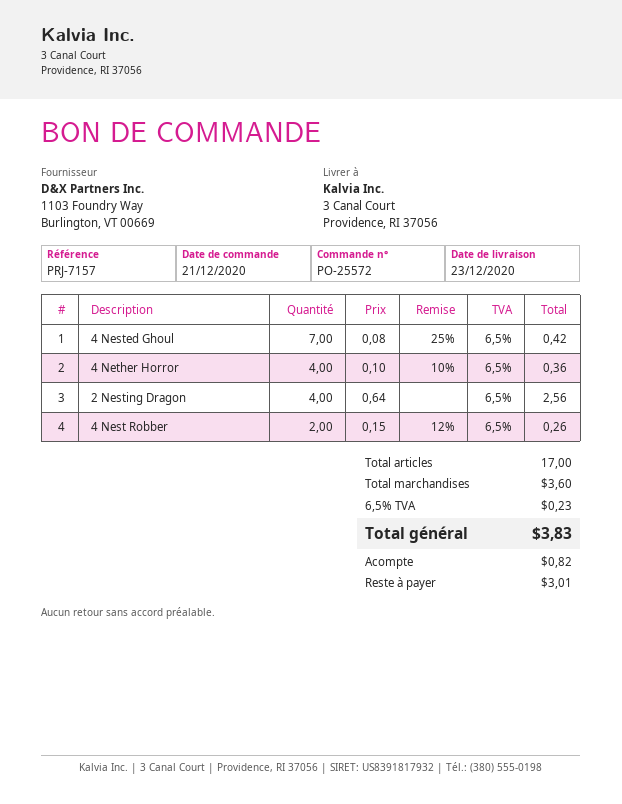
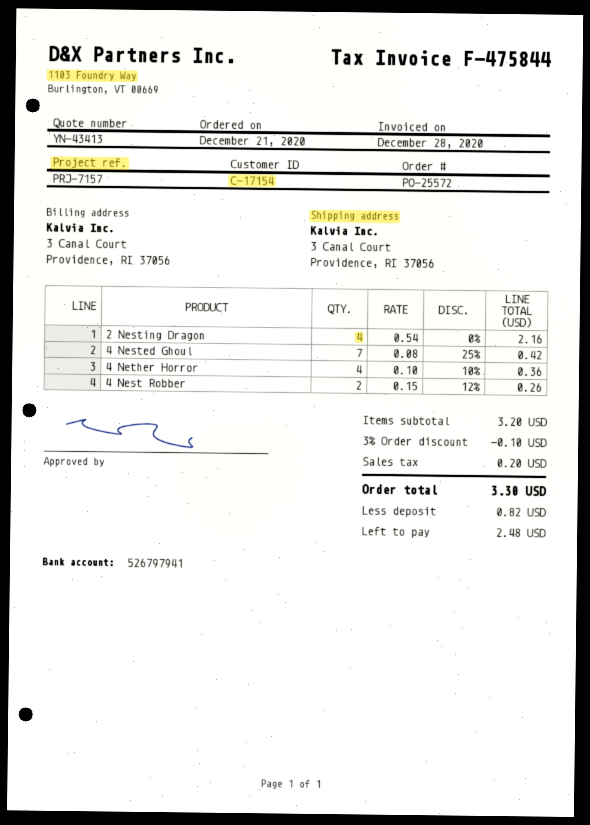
2 Nesting Dragon: 4 x 0.64 = 2.56 -> 4 x 0.54 = 2.16
subtotal: 3.60 -> 3.20
discount: none -> 3% = 0.10
tax: 0.23 -> 0.20
total: 3.83 -> 3.30
balance: 3.01 -> 2.48

